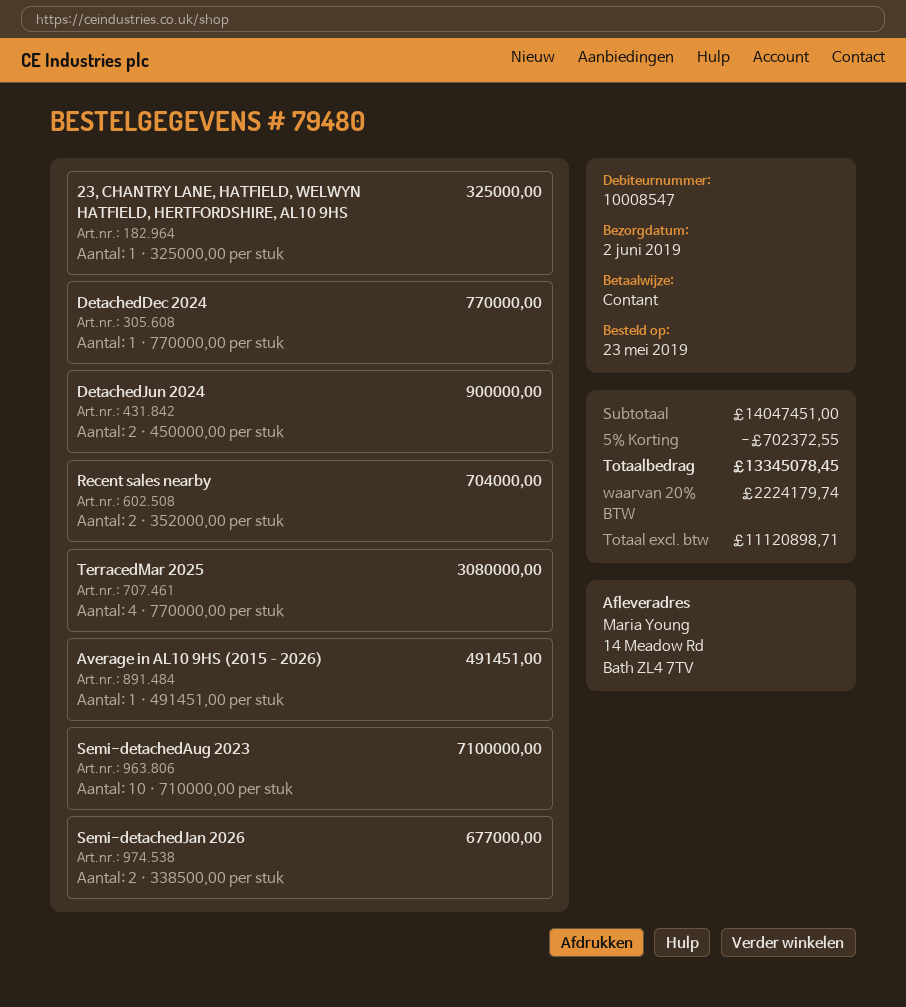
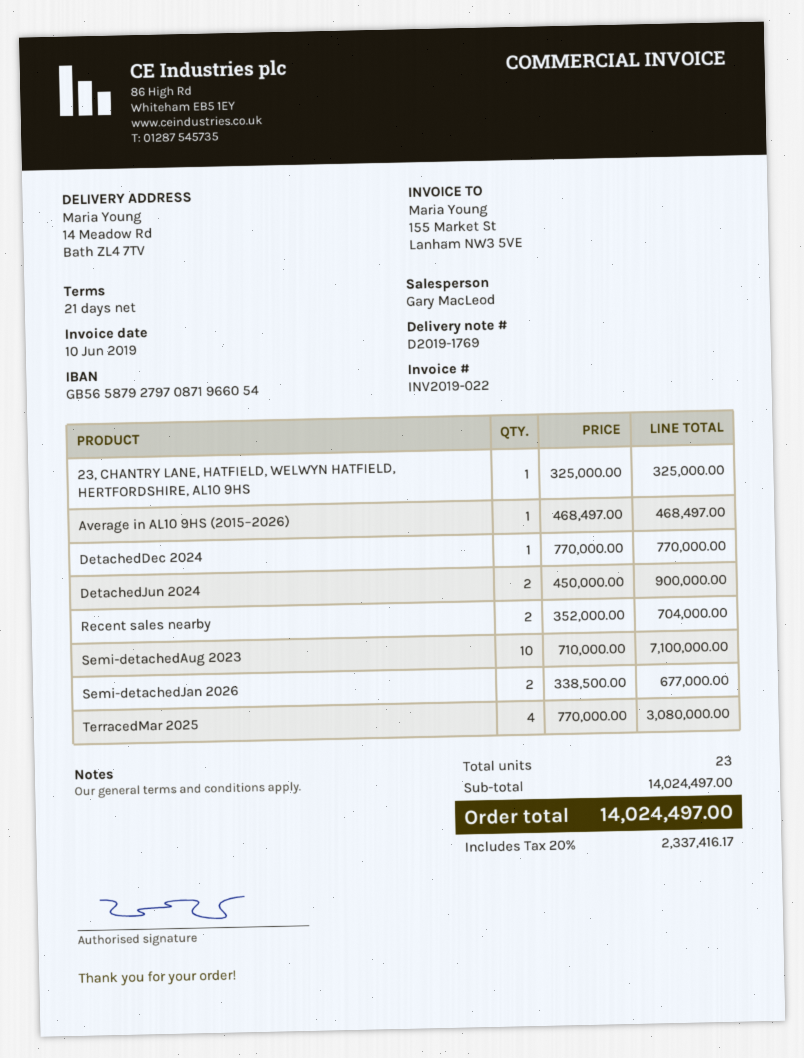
Average in AL10 9HS (2015–2026): 1 x 491451.00 = 491451.00 -> 1 x 468497.00 = 468497.00
subtotal: 14047451.00 -> 14024497.00
discount: 5% = 702372.55 -> none
tax: 20% = 2224179.74 -> 20% = 2337416.17
total: 13345078.45 -> 14024497.00

